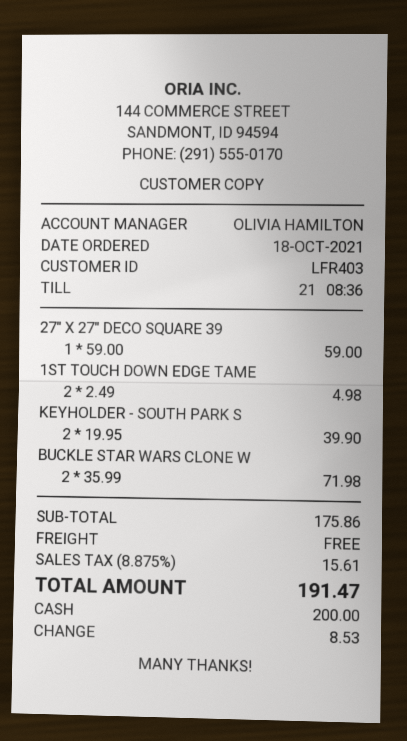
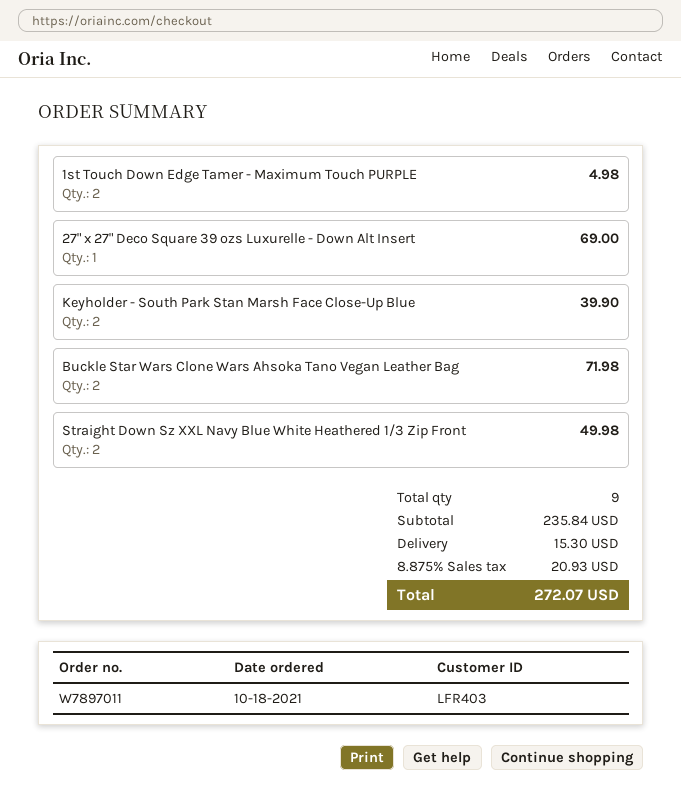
27" X 27" DECO SQUARE 39: 1 for 59.00 -> 1 for 69.00
Straight Down Sz XXL Navy Blue White Heathered 1/3 Zip Front: none -> 2 for 49.98
subtotal: 175.86 -> 235.84
shipping: 0.00 -> 15.30
tax: 8.875% = 15.61 -> 8.875% = 20.93
total: 191.47 -> 272.07

